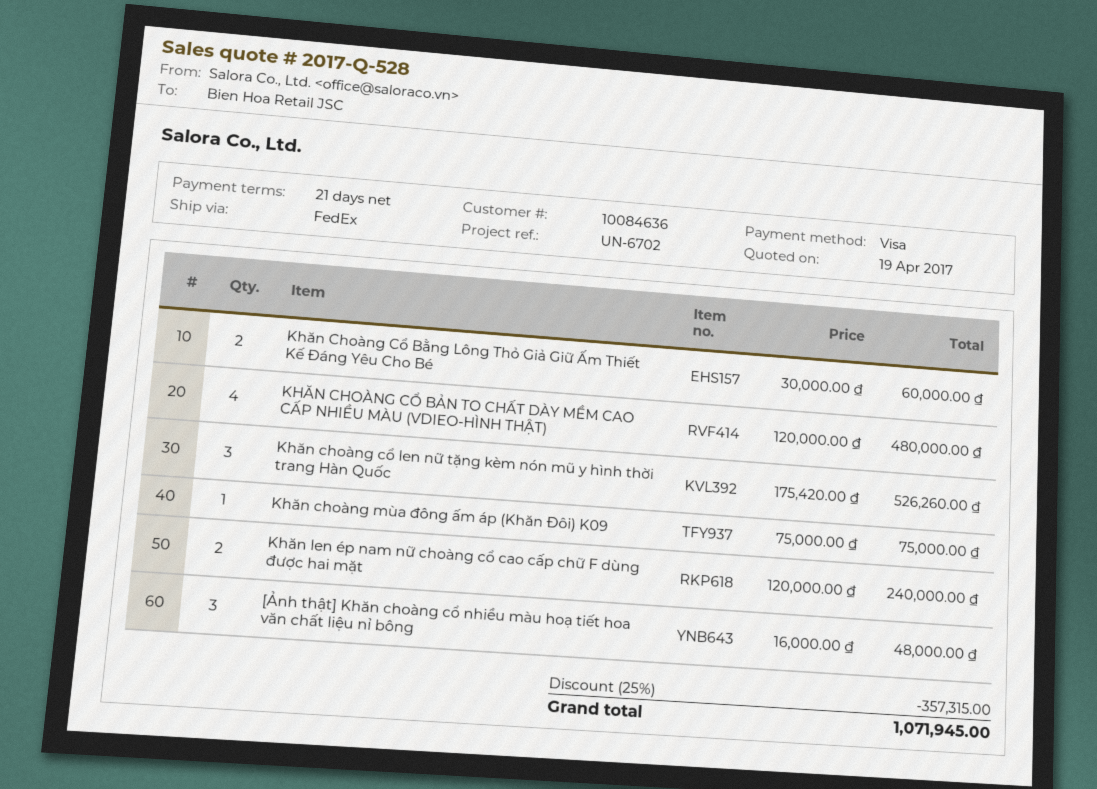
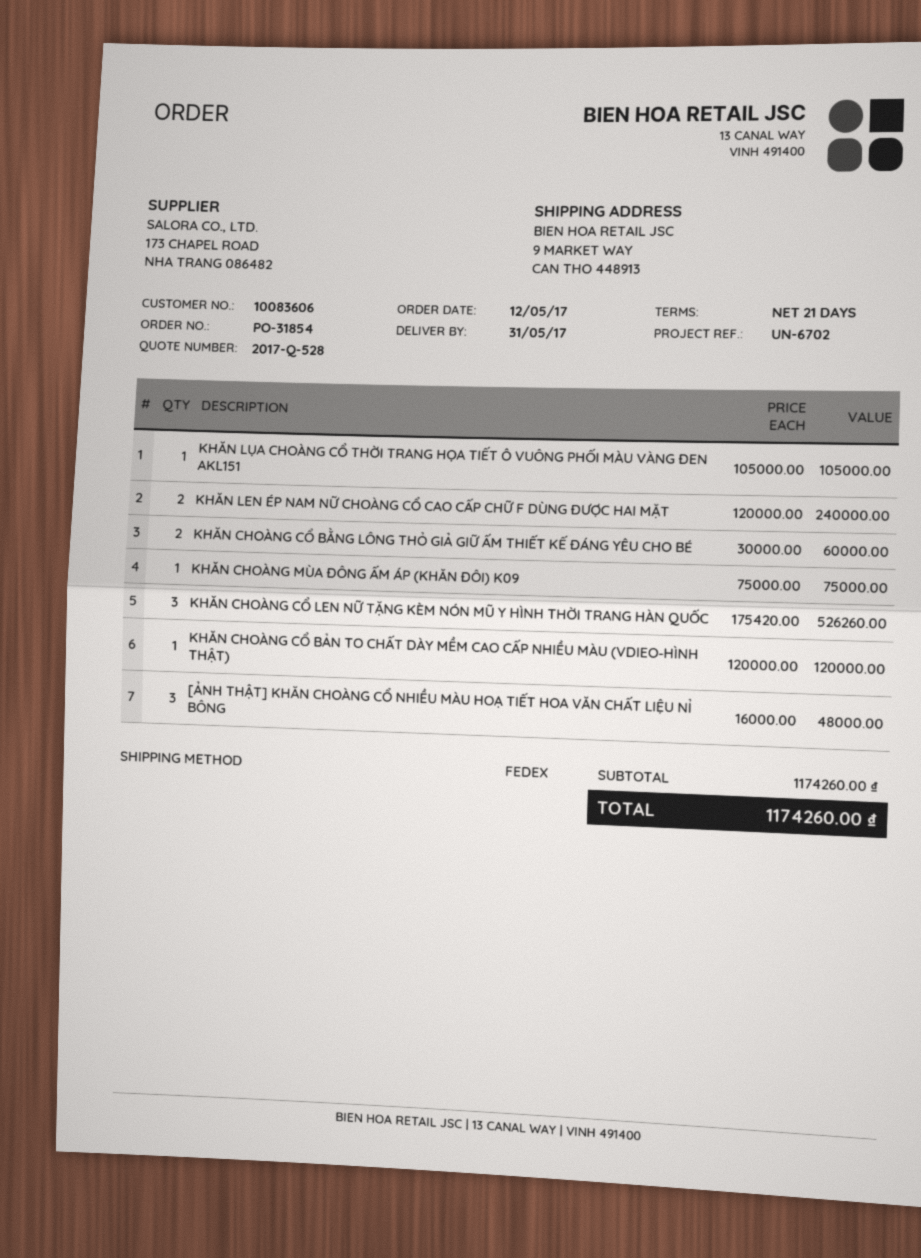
customer number: 10084636 -> 10083606
KHĂN CHOÀNG CỔ BẢN TO CHẤT DÀY MỀM CAO CẤP NHIỀU MÀU (VDIEO-HÌNH THẬT): 4 x 120000.00 = 480000.00 -> 1 x 120000.00 = 120000.00
KHĂN LỤA CHOÀNG CỔ THỜI TRANG HỌA TIẾT Ô VUÔNG PHỐI MÀU VÀNG ĐEN AKL151: none -> 1 x 105000.00 = 105000.00
discount: 25% = 357315.00 -> none
total: 1071945.00 -> 1174260.00

